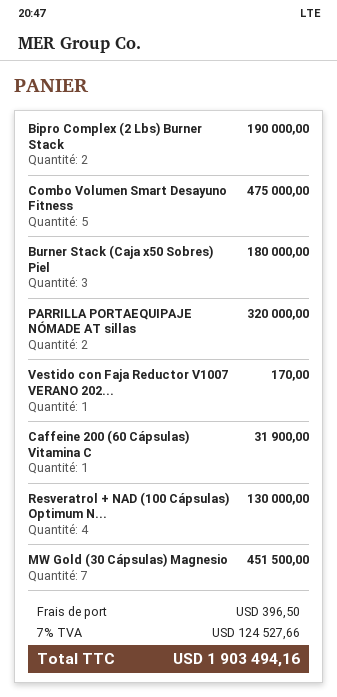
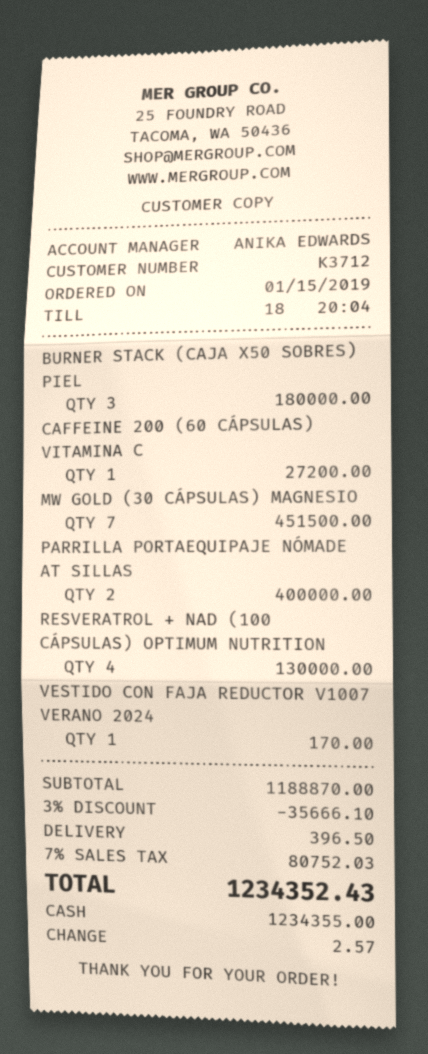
Bipro Complex (2 Lbs) Burner Stack: 2 for 190000.00 -> none
Combo Volumen Smart Desayuno Fitness: 5 for 475000.00 -> none
PARRILLA PORTAEQUIPAJE NÓMADE AT sillas: 2 for 320000.00 -> 2 for 400000.00
Caffeine 200 (60 Cápsulas) Vitamina C: 1 for 31900.00 -> 1 for 27200.00
discount: none -> 3% = 35666.10
tax: 7% = 124527.66 -> 7% = 80752.03
total: 1903494.16 -> 1234352.43

